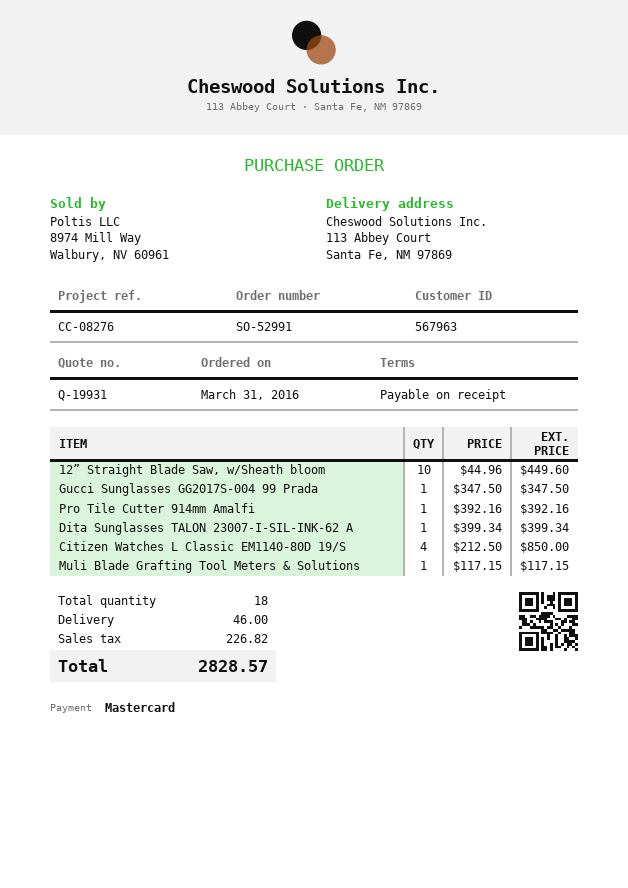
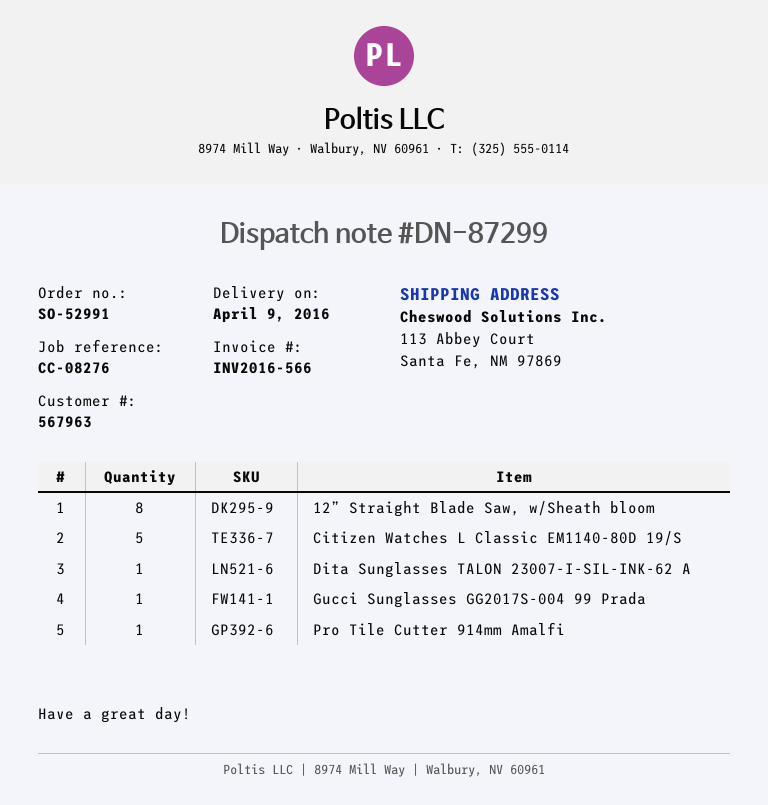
12” Straight Blade Saw, w/Sheath bloom: 10 -> 8
Citizen Watches L Classic EM1140-80D 19/S: 4 -> 5
Muli Blade Grafting Tool Meters & Solutions: 1 -> none

